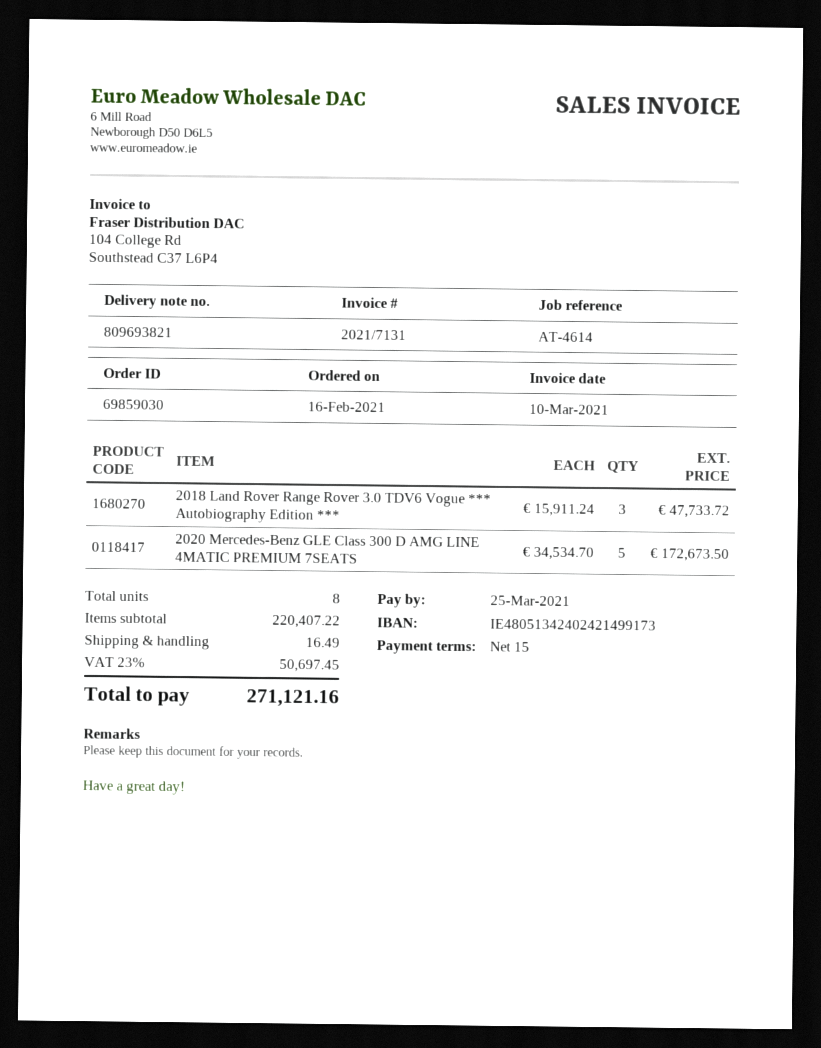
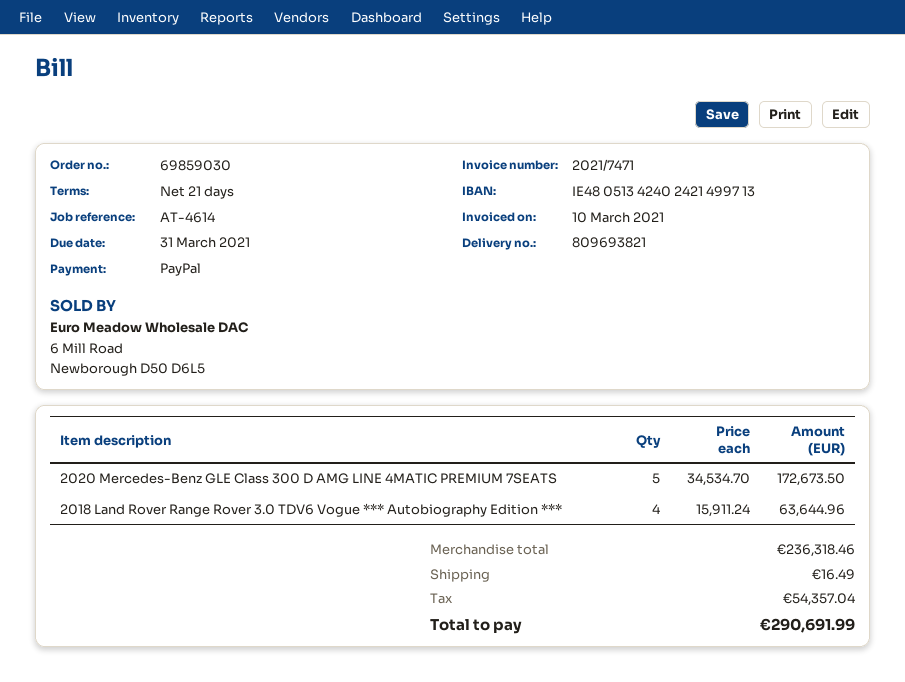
invoice number: 2021/7131 -> 2021/7471
payment terms: 15 days -> 21 days
due date: 2021-03-25 -> 2021-03-31
bank account: IE48051342402421499173 -> IE48051342402421499713
2018 Land Rover Range Rover 3.0 TDV6 Vogue *** Autobiography Edition ***: 3 x 15911.24 = 47733.72 -> 4 x 15911.24 = 63644.96
subtotal: 220407.22 -> 236318.46
tax: 50697.45 -> 54357.04
total: 271121.16 -> 290691.99

